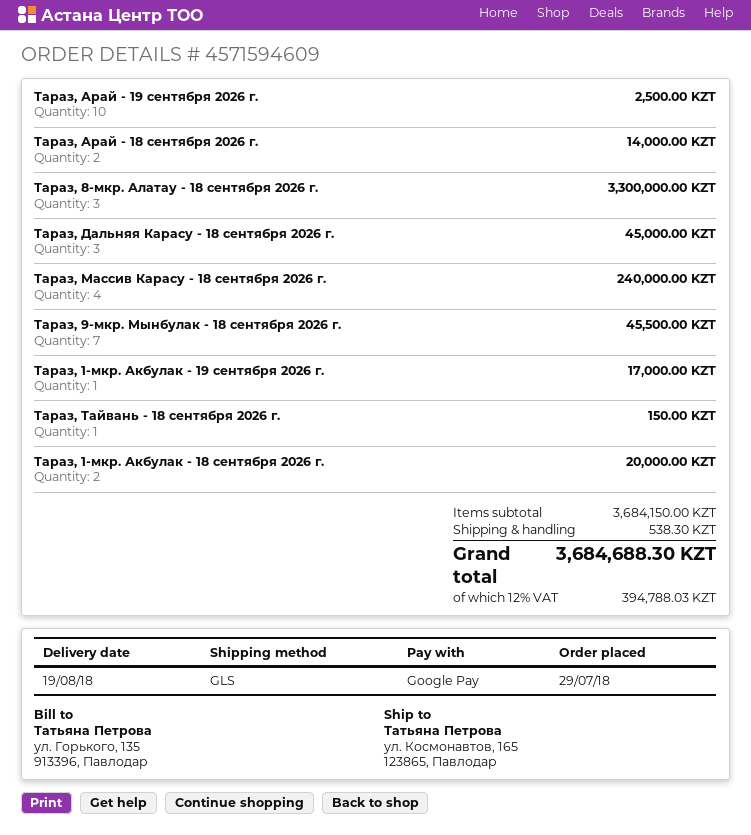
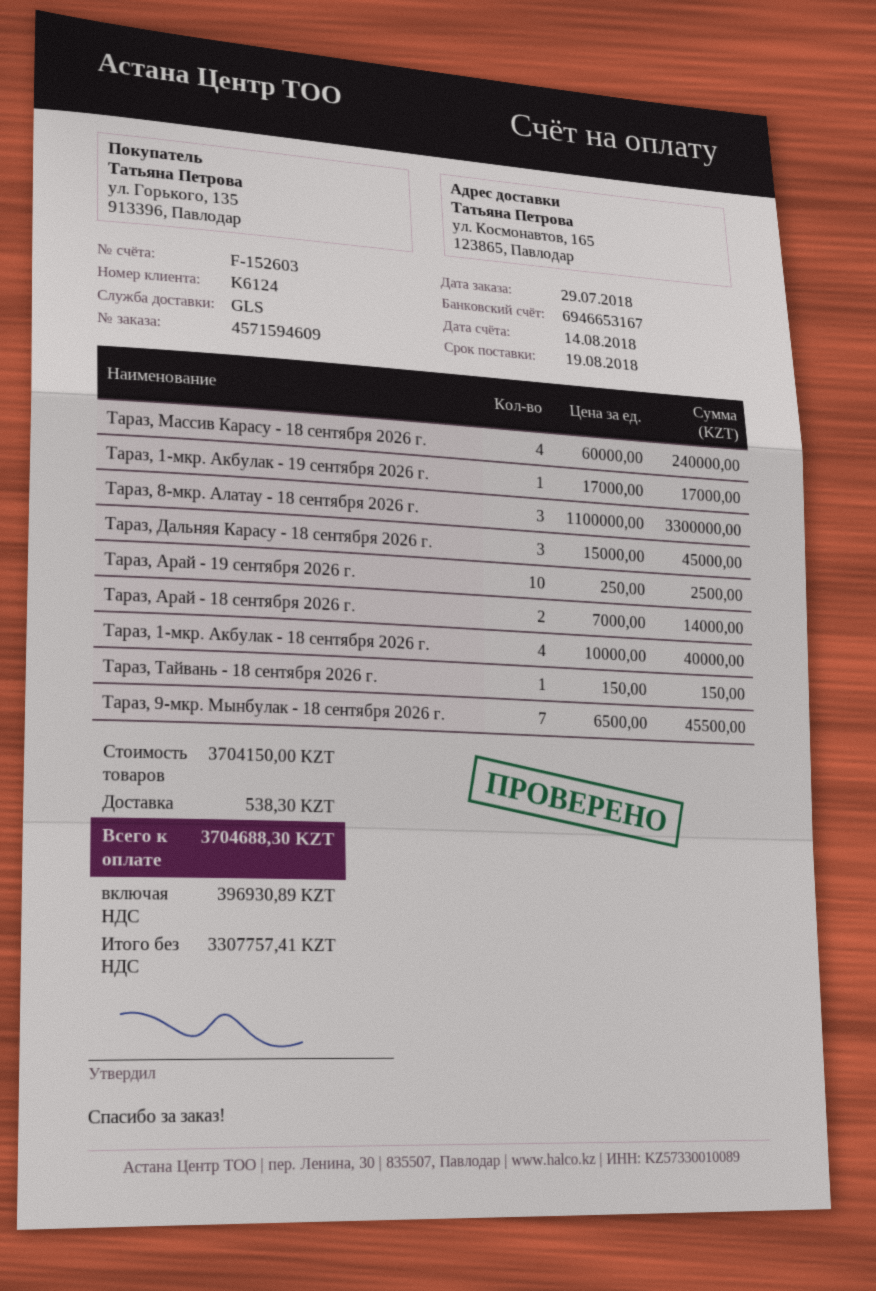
Тараз, 1-мкр. Акбулак - 18 сентября 2026 г.: 2 for 20000.00 -> 4 for 40000.00
subtotal: 3684150.00 -> 3704150.00
tax: 394788.03 -> 396930.89
total: 3684688.30 -> 3704688.30

